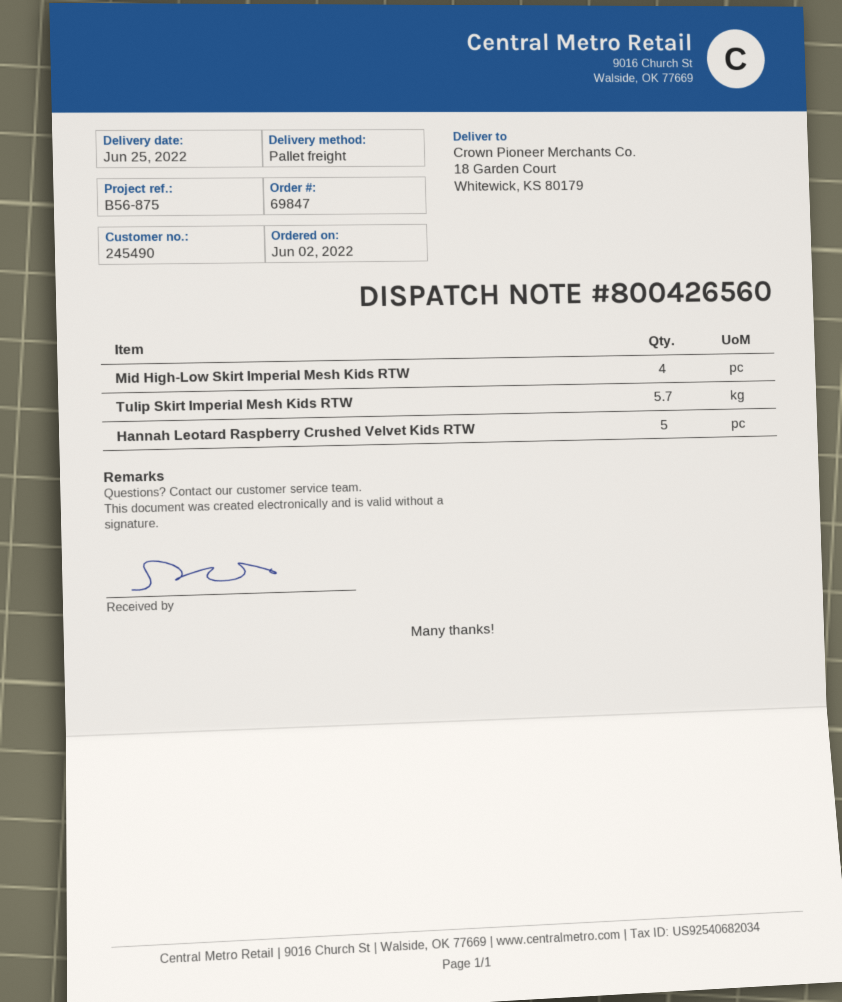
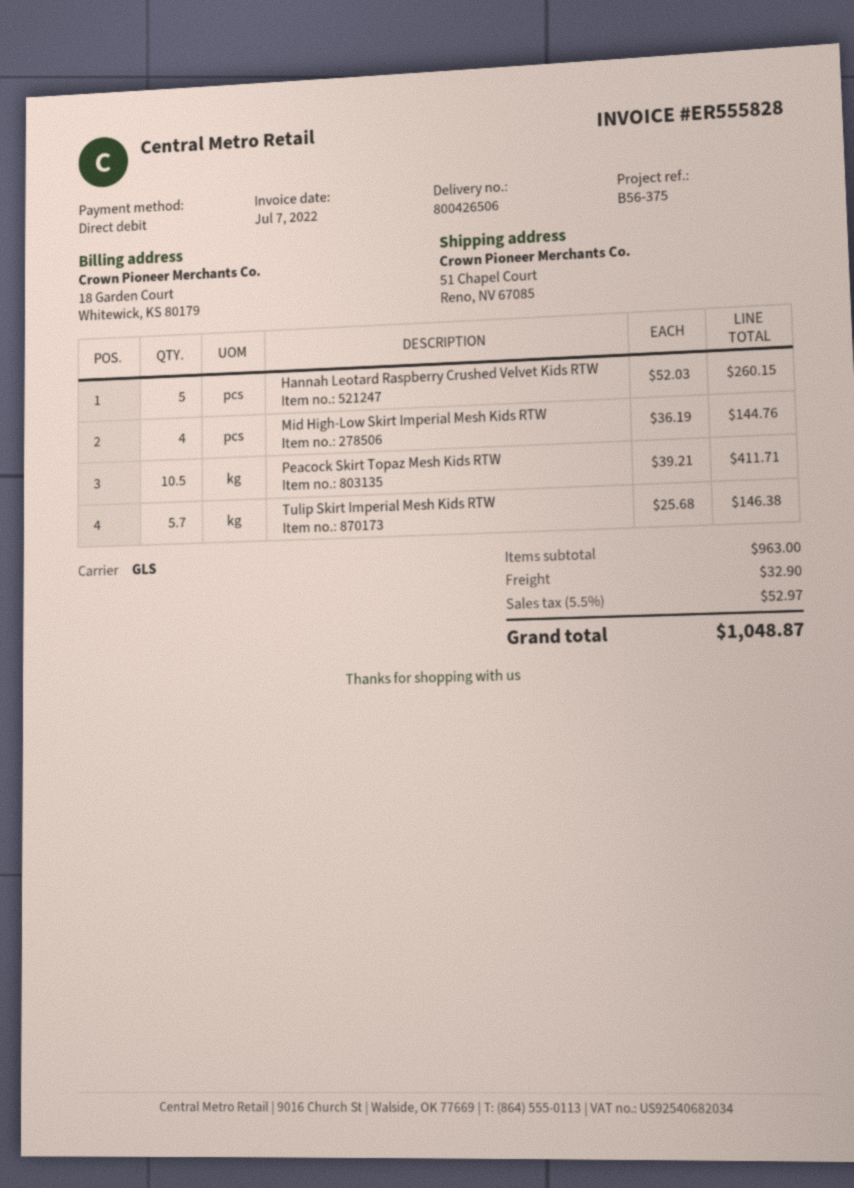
delivery note number: 800426560 -> 800426506
reference: B56-875 -> B56-375
shipping method: pallet freight -> GLS
ship to: 18 Garden Court, Whitewick, KS 80179 -> 51 Chapel Court, Reno, NV 67085
Peacock Skirt Topaz Mesh Kids RTW: none -> 10.5

